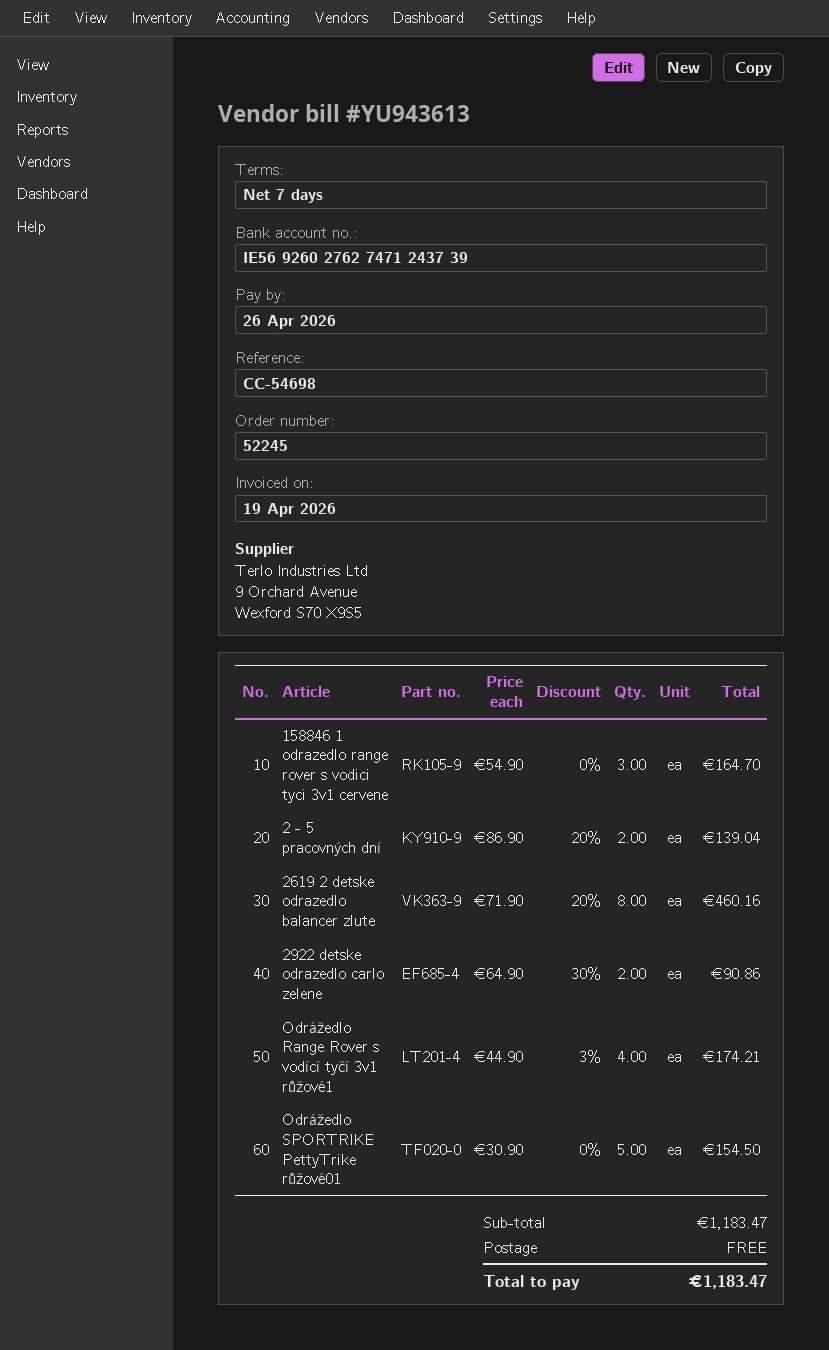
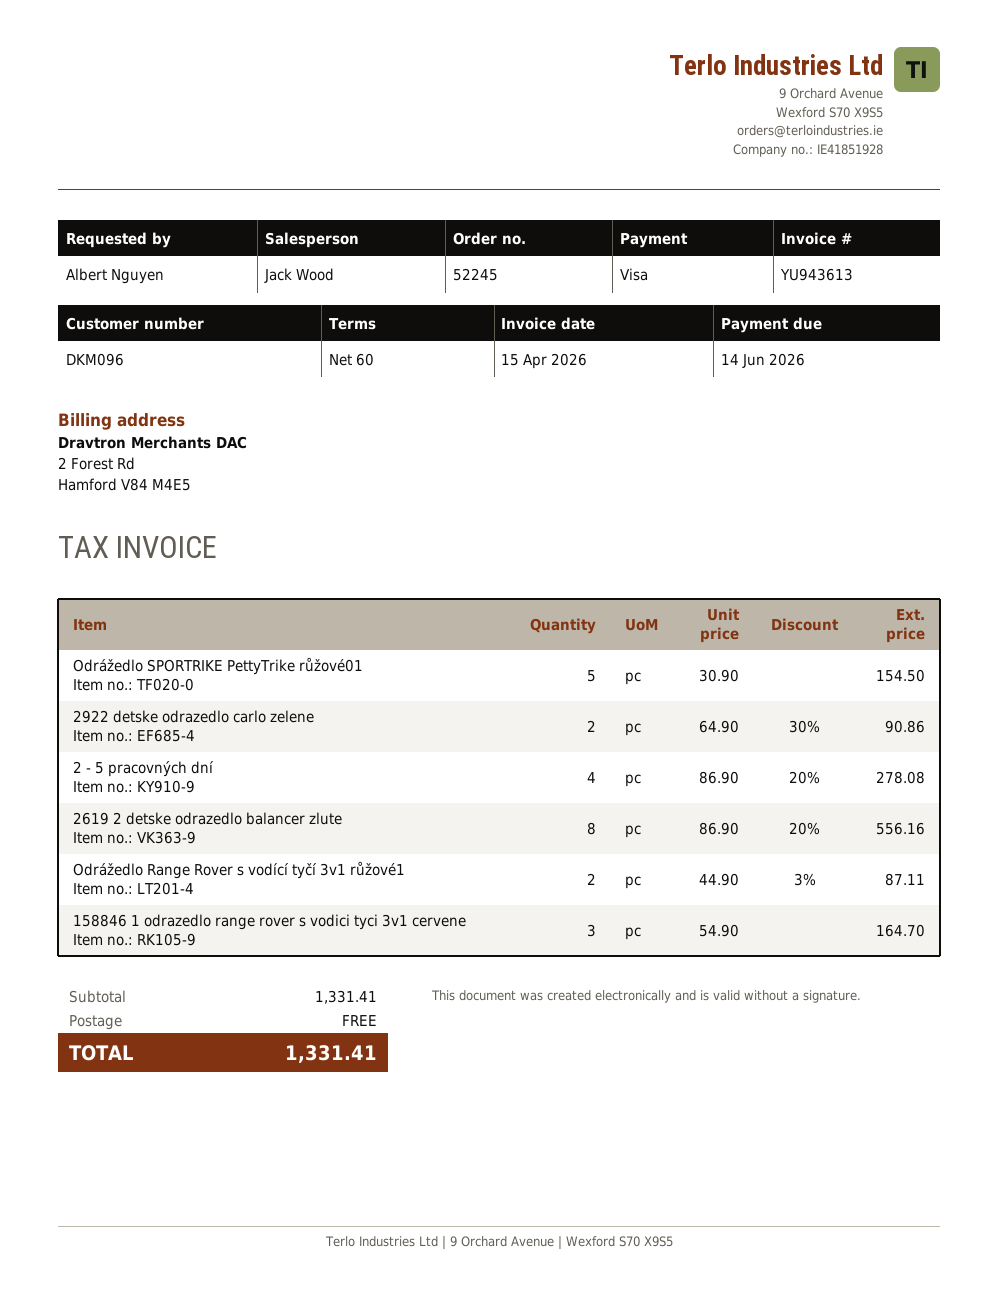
invoice date: 2026-04-19 -> 2026-04-15
payment terms: 7 days -> 60 days
due date: 2026-04-26 -> 2026-06-14
2 - 5 pracovných dní: 2 x 86.90 - 20% = 139.04 -> 4 x 86.90 - 20% = 278.08
2619 2 detske odrazedlo balancer zlute: 8 x 71.90 - 20% = 460.16 -> 8 x 86.90 - 20% = 556.16
Odrážedlo Range Rover s vodící tyčí 3v1 růžové1: 4 x 44.90 - 3% = 174.21 -> 2 x 44.90 - 3% = 87.11
subtotal: 1183.47 -> 1331.41
total: 1183.47 -> 1331.41

